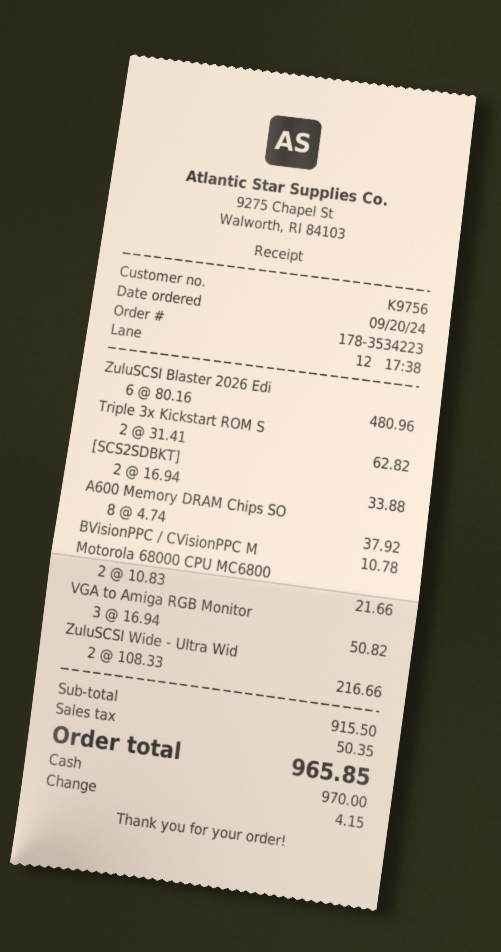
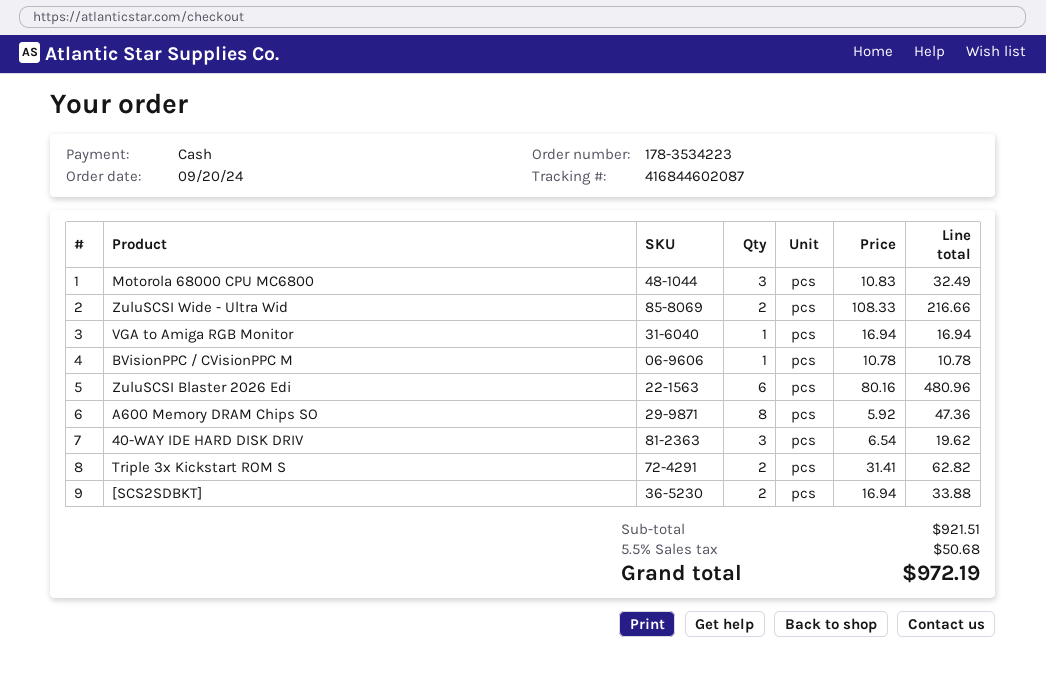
A600 Memory DRAM Chips SO: 8 x 4.74 = 37.92 -> 8 x 5.92 = 47.36
Motorola 68000 CPU MC6800: 2 x 10.83 = 21.66 -> 3 x 10.83 = 32.49
VGA to Amiga RGB Monitor: 3 x 16.94 = 50.82 -> 1 x 16.94 = 16.94
40-WAY IDE HARD DISK DRIV: none -> 3 x 6.54 = 19.62
subtotal: 915.50 -> 921.51
tax: 50.35 -> 50.68
total: 965.85 -> 972.19

